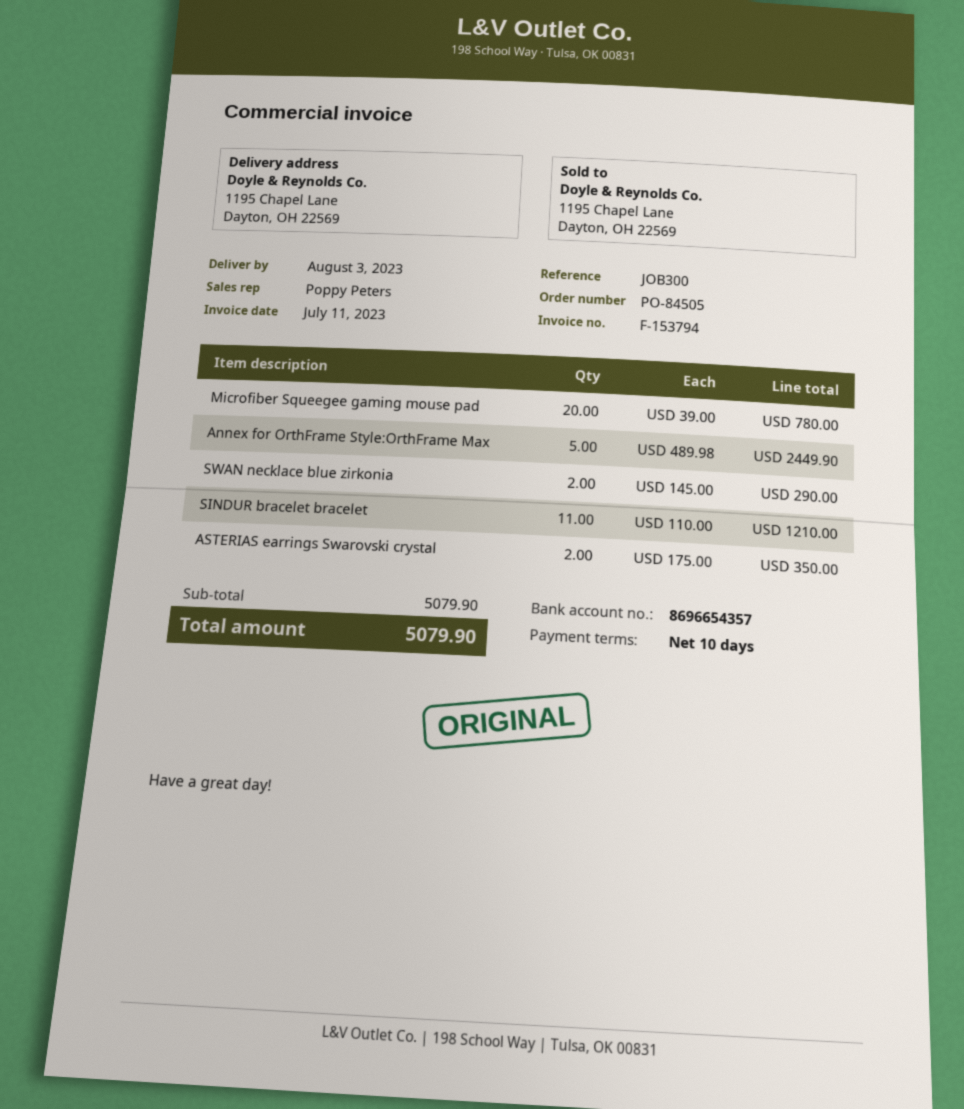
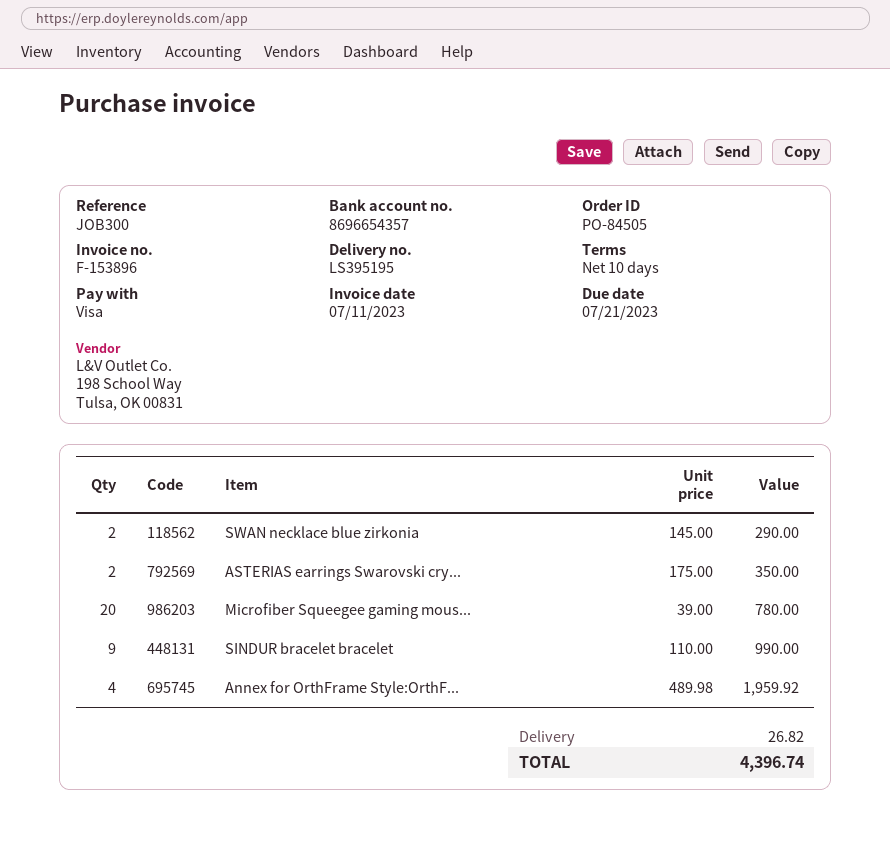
invoice number: F-153794 -> F-153896
Annex for OrthFrame Style:OrthFrame Max: 5 x 489.98 = 2449.90 -> 4 x 489.98 = 1959.92
SINDUR bracelet bracelet: 11 x 110.00 = 1210.00 -> 9 x 110.00 = 990.00
shipping: none -> 26.82
total: 5079.90 -> 4396.74

